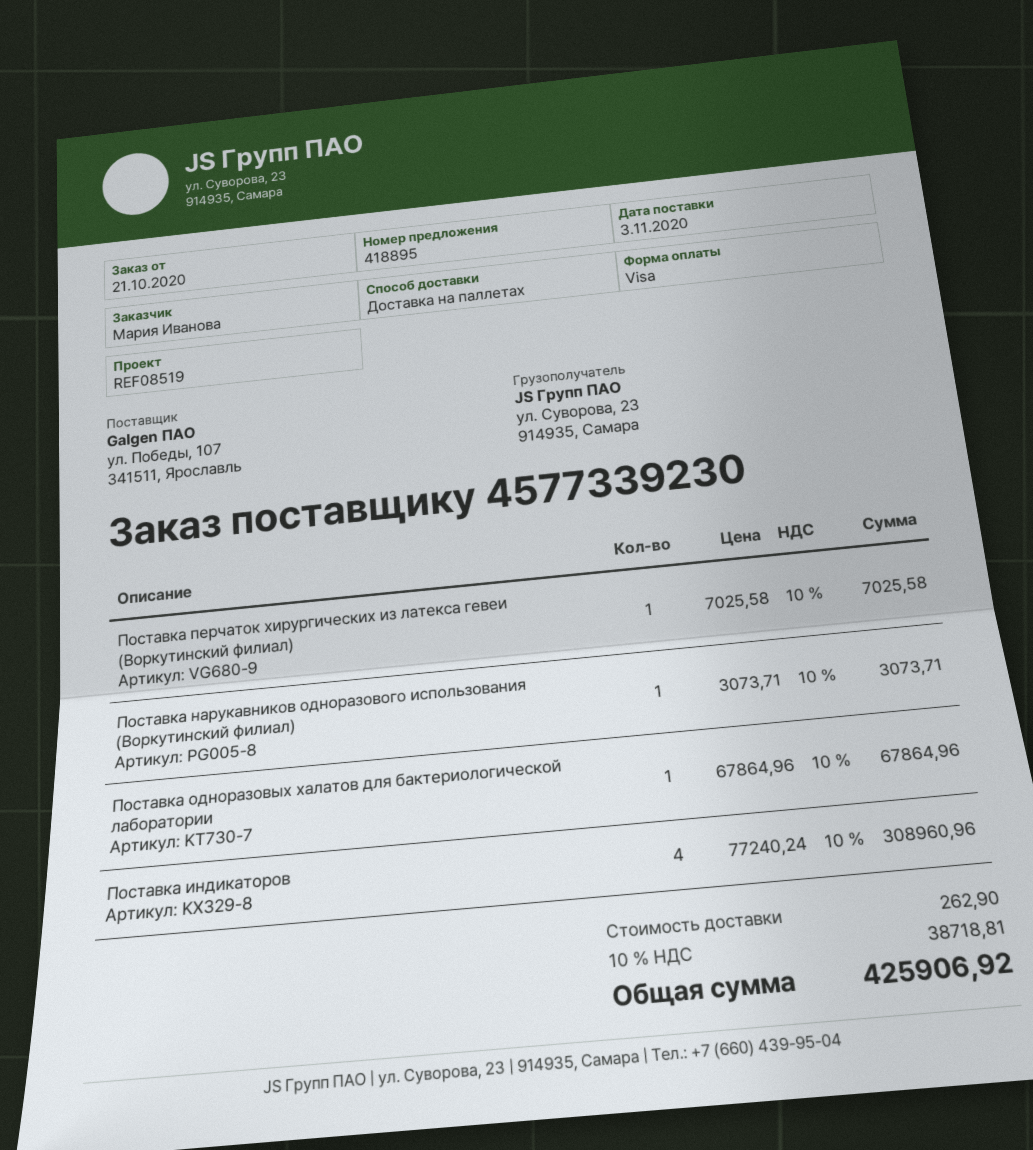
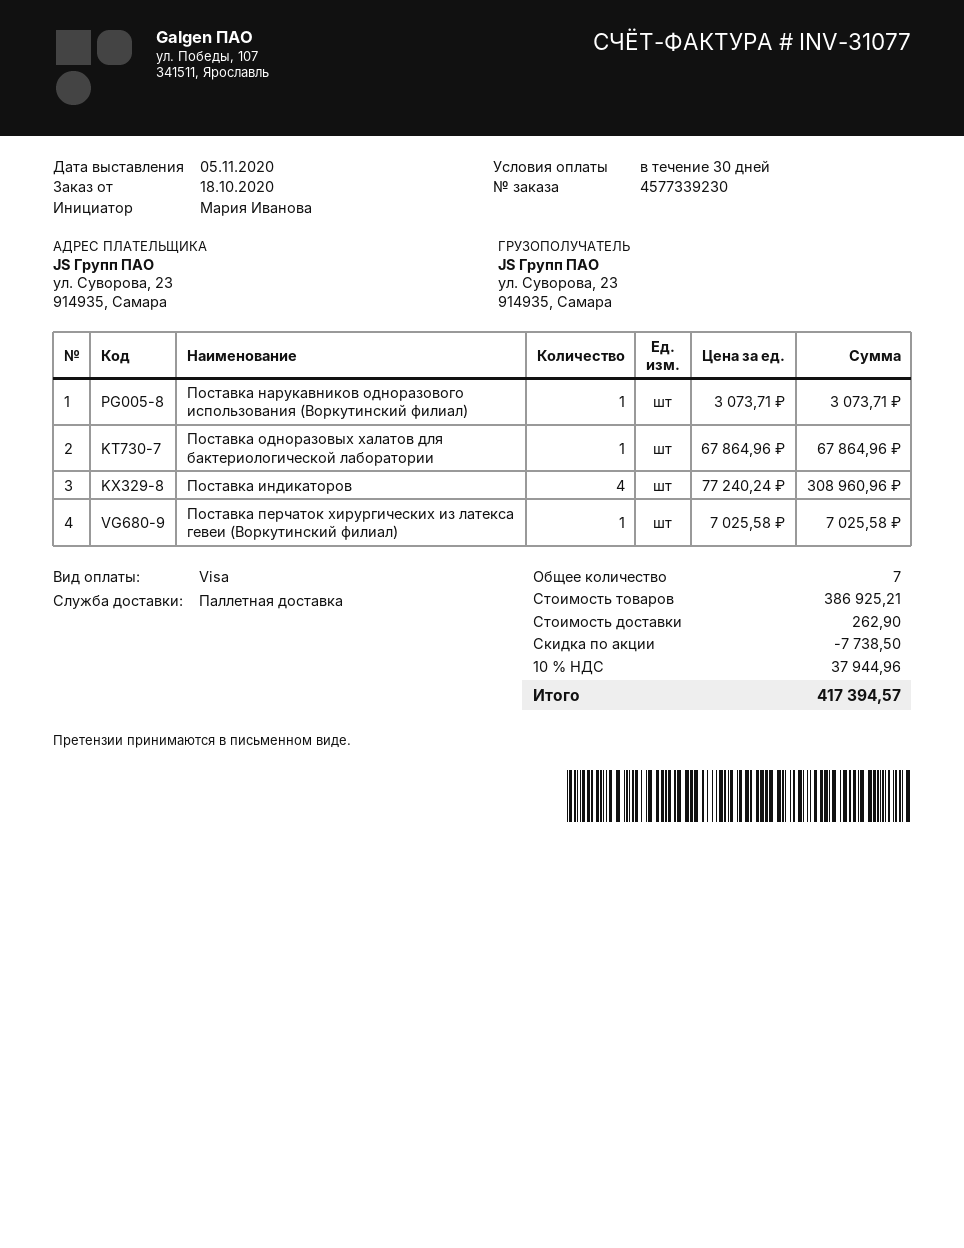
order date: 2020-10-21 -> 2020-10-18
discount: none -> 7738.50
tax: 10% = 38718.81 -> 10% = 37944.96
total: 425906.92 -> 417394.57

